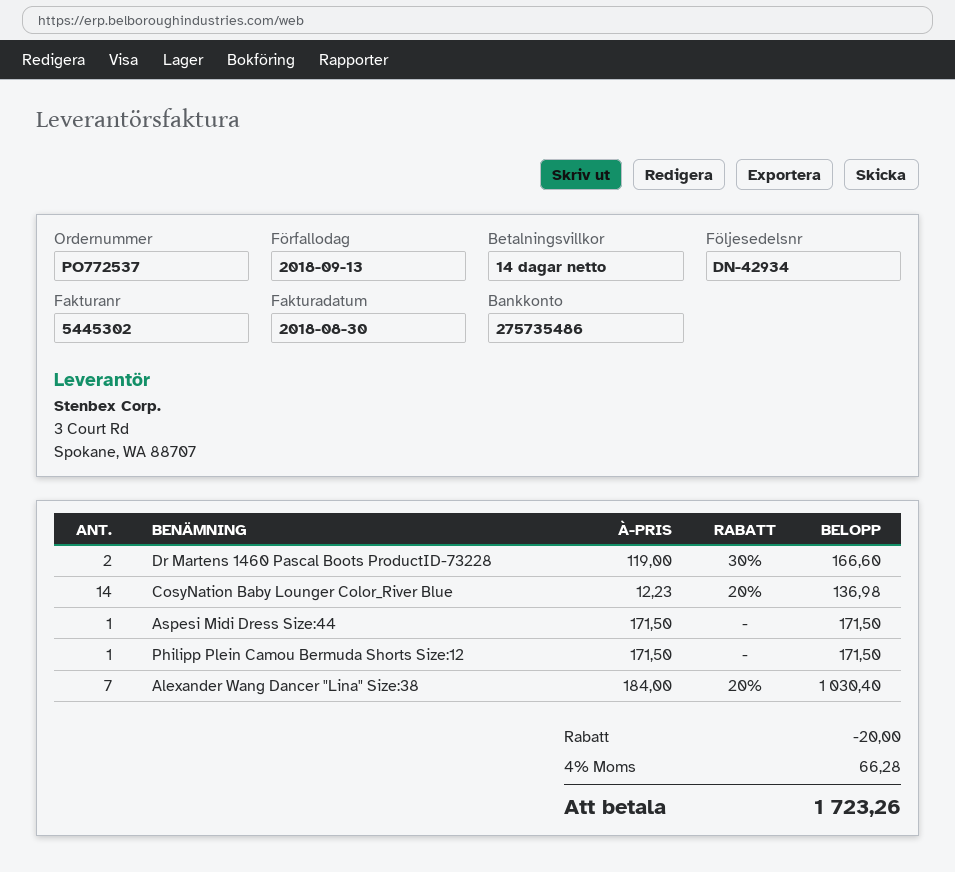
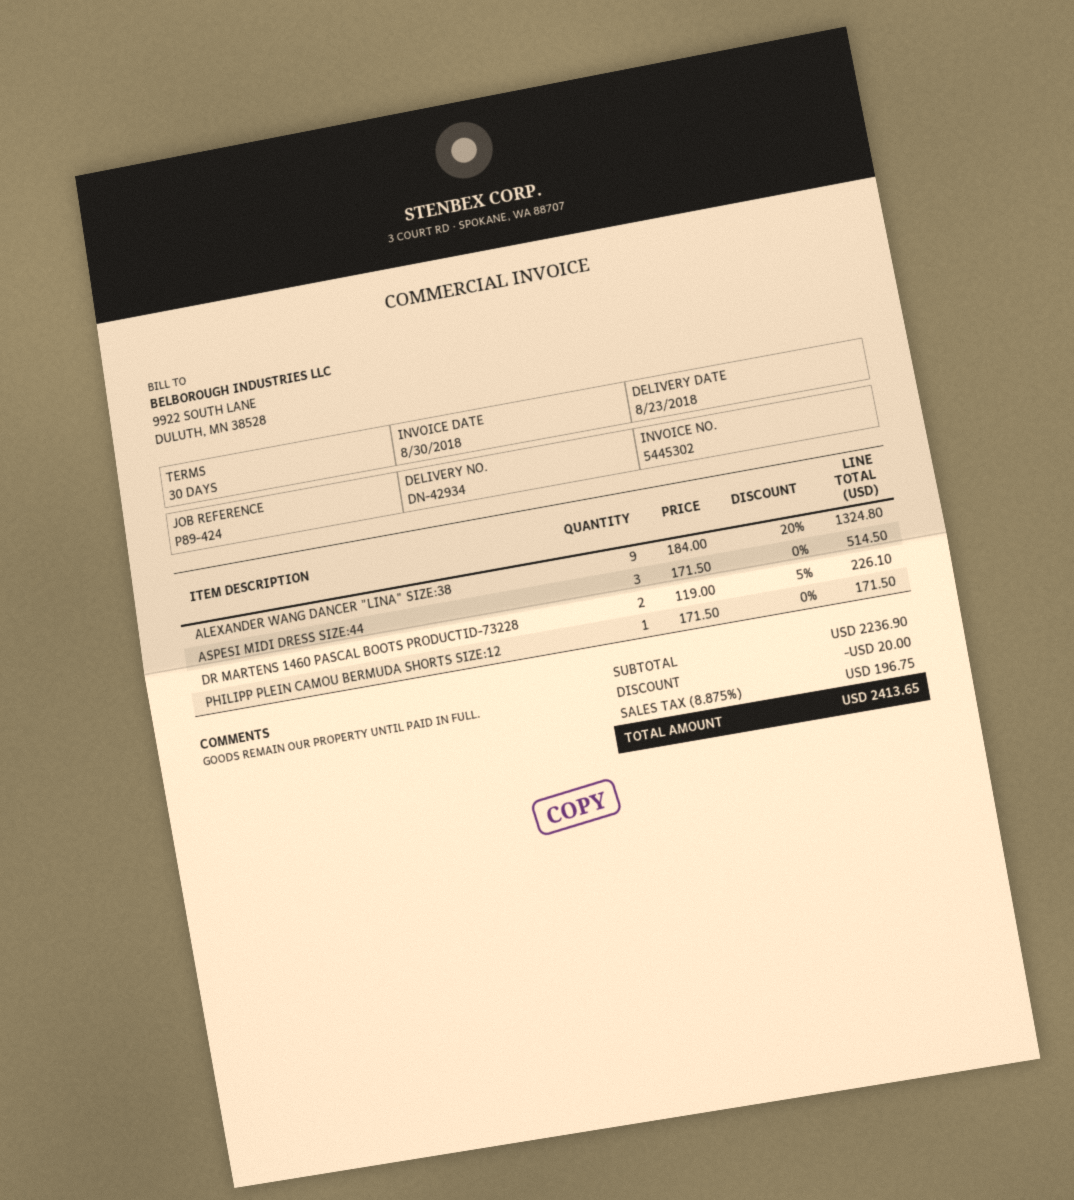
payment terms: 14 days -> 30 days
Dr Martens 1460 Pascal Boots ProductID-73228: 2 x 119.00 - 30% = 166.60 -> 2 x 119.00 - 5% = 226.10
CosyNation Baby Lounger Color_River Blue: 14 x 12.23 - 20% = 136.98 -> none
Aspesi Midi Dress Size:44: 1 x 171.50 = 171.50 -> 3 x 171.50 = 514.50
Alexander Wang Dancer "Lina" Size:38: 7 x 184.00 - 20% = 1030.40 -> 9 x 184.00 - 20% = 1324.80
tax: 4% = 66.28 -> 8.875% = 196.75
total: 1723.26 -> 2413.65

